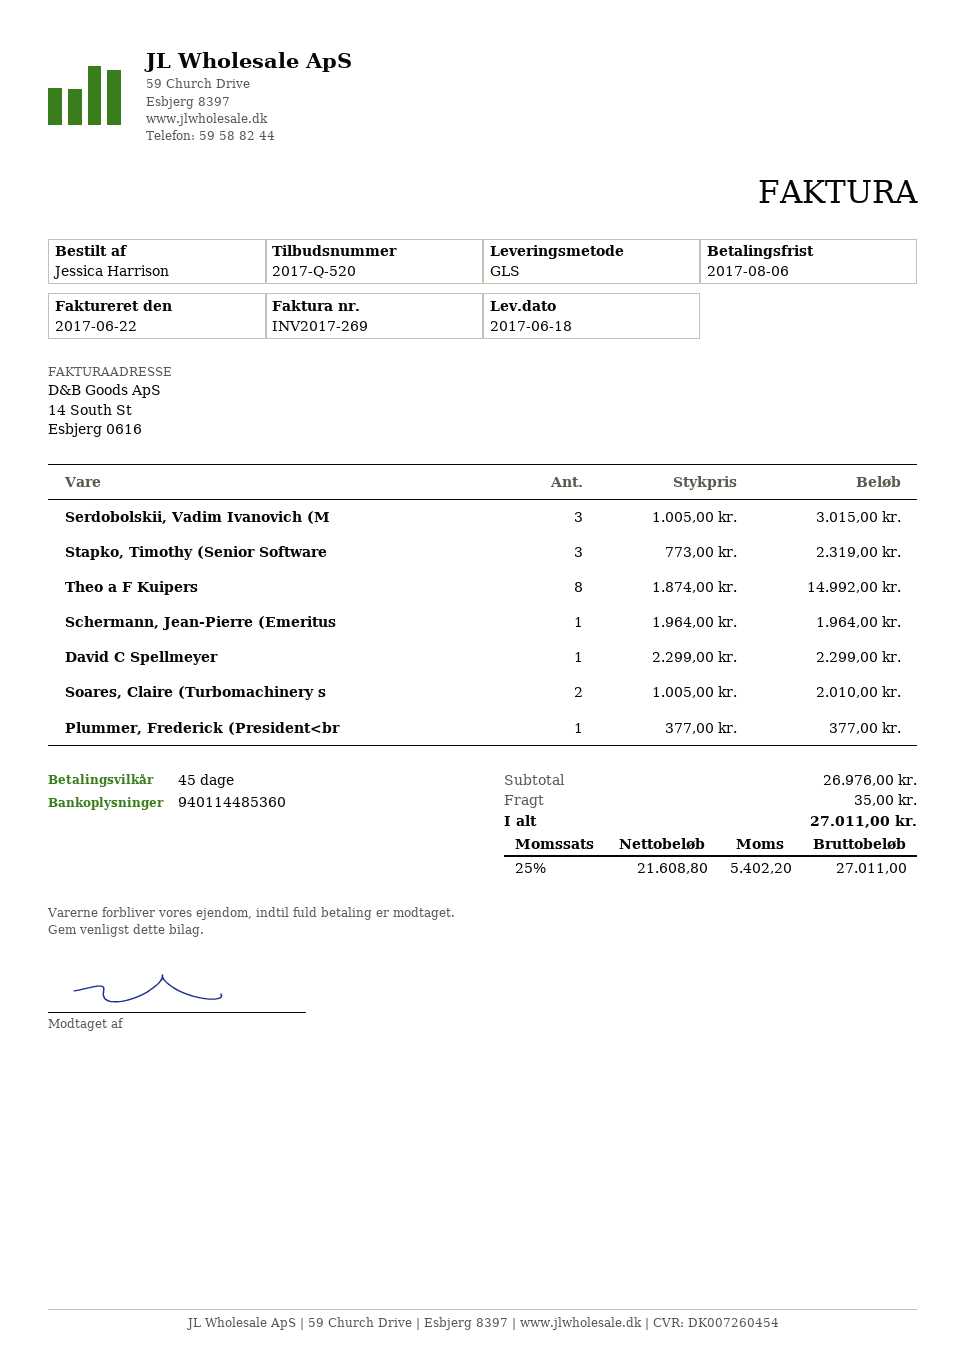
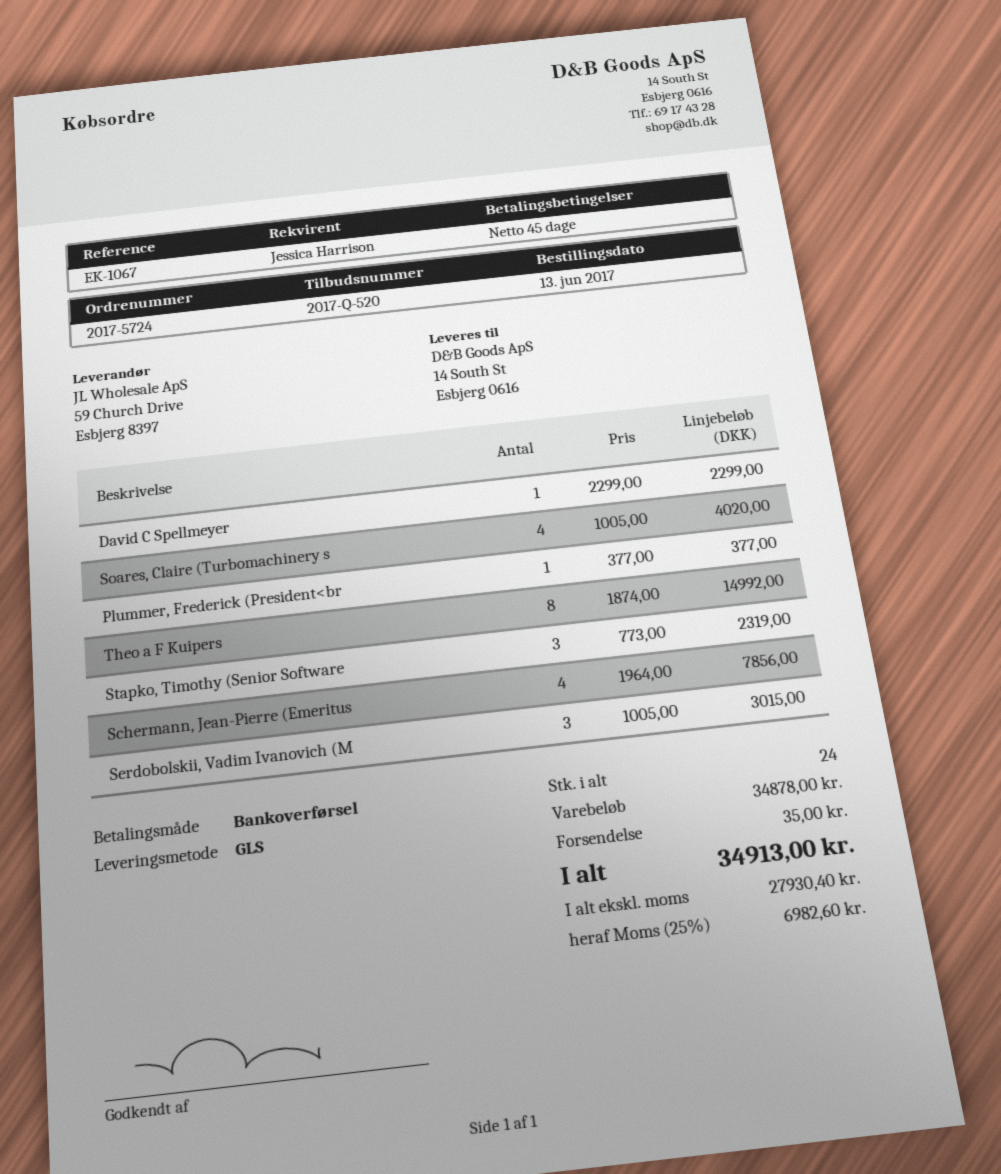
Schermann, Jean-Pierre (Emeritus: 1 x 1964.00 = 1964.00 -> 4 x 1964.00 = 7856.00
Soares, Claire (Turbomachinery s: 2 x 1005.00 = 2010.00 -> 4 x 1005.00 = 4020.00
subtotal: 26976.00 -> 34878.00
net: 21608.80 -> 27930.40
tax: 25% = 5402.20 -> 25% = 6982.60
total: 27011.00 -> 34913.00

